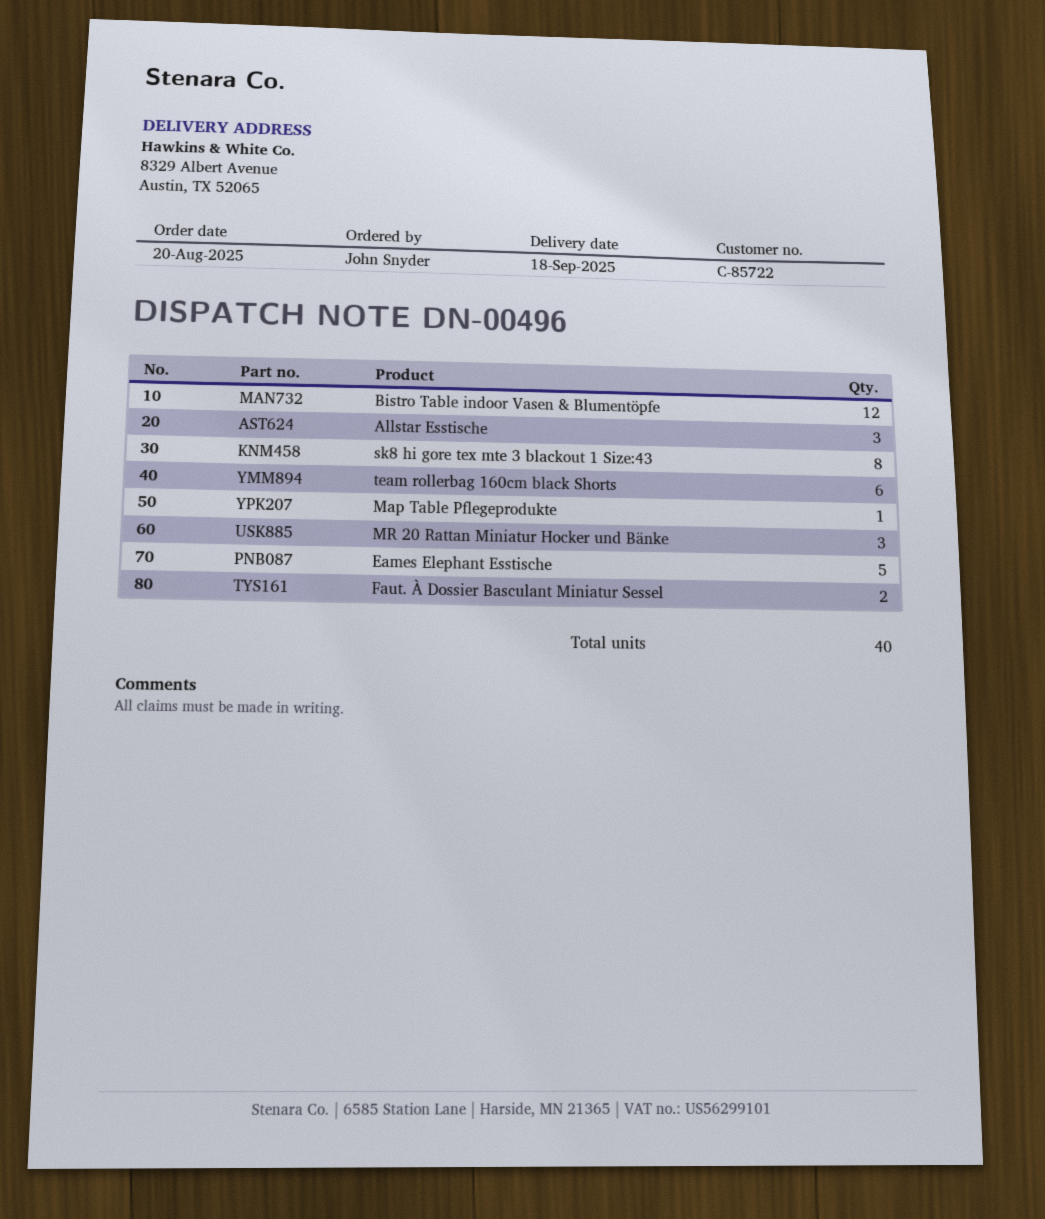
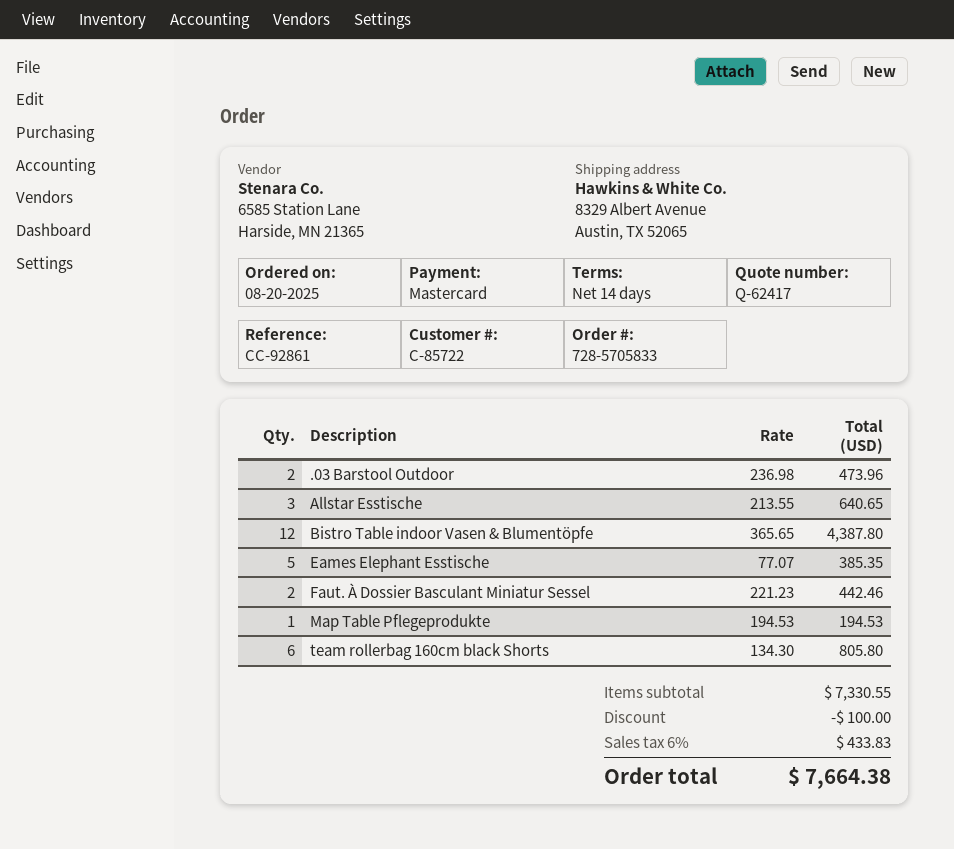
sk8 hi gore tex mte 3 blackout 1 Size:43: 8 -> none
MR 20 Rattan Miniatur Hocker und Bänke: 3 -> none
.03 Barstool Outdoor: none -> 2

